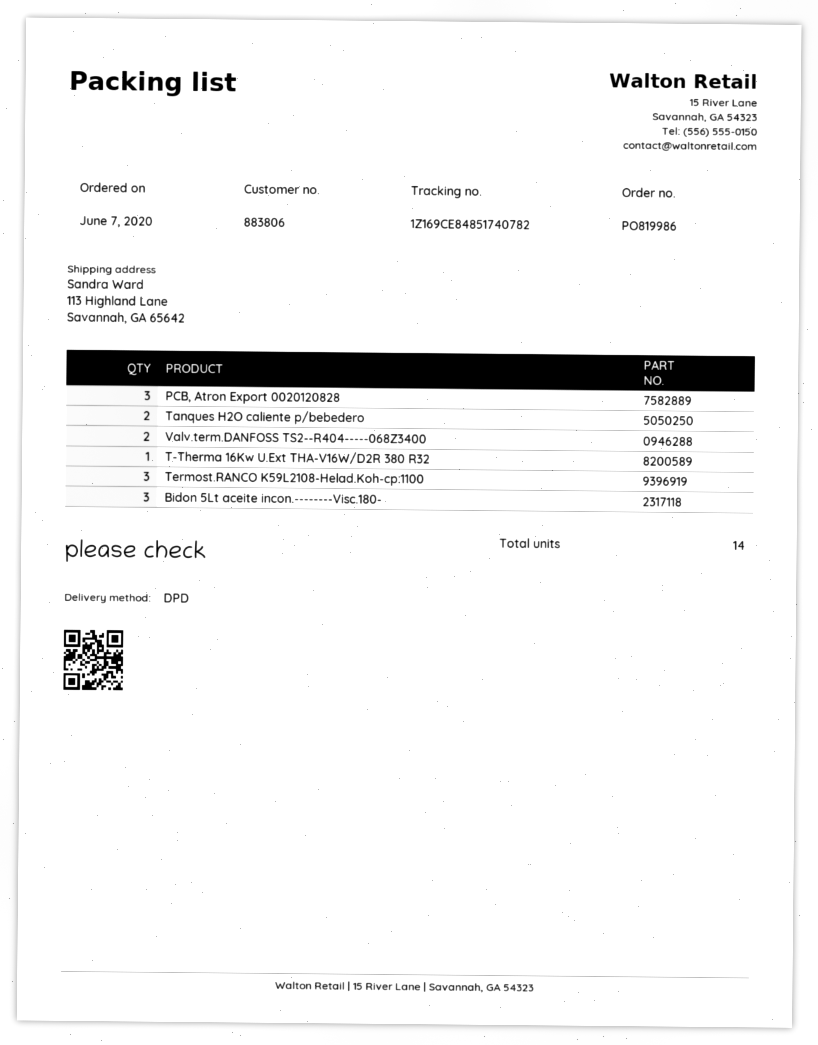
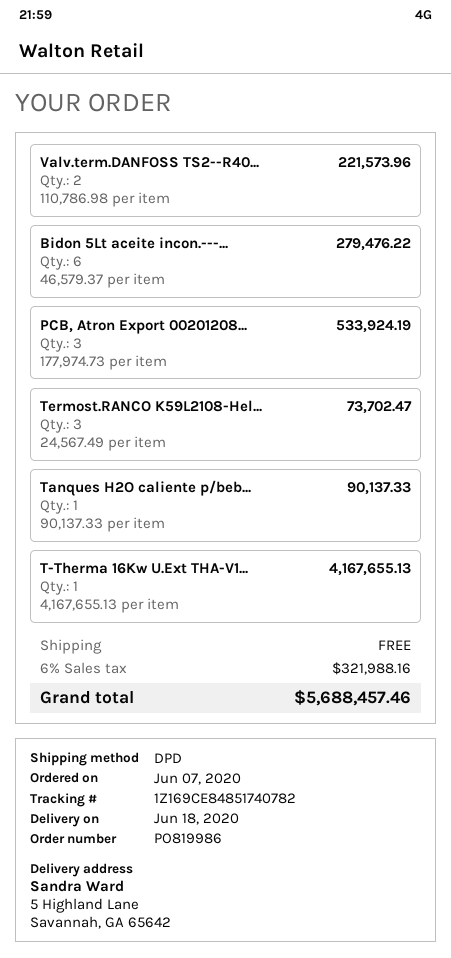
ship to: 113 Highland Lane, Savannah, GA 65642 -> 5 Highland Lane, Savannah, GA 65642
Tanques H2O caliente p/bebedero: 2 -> 1
Bidon 5Lt aceite incon.--------Visc.180-: 3 -> 6

